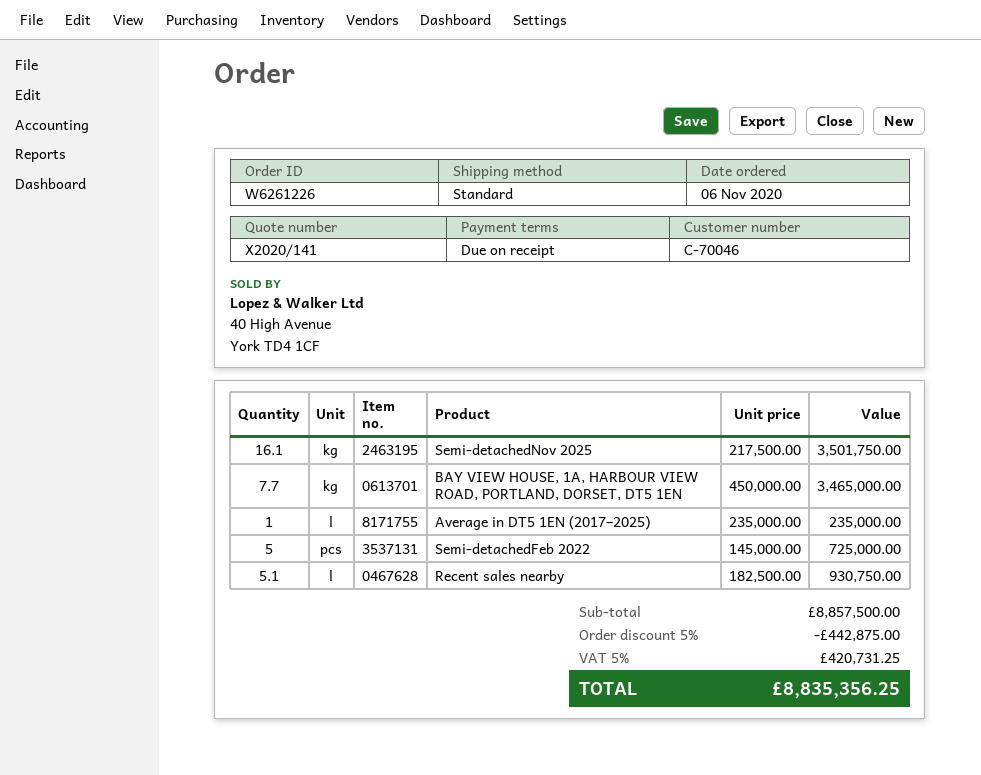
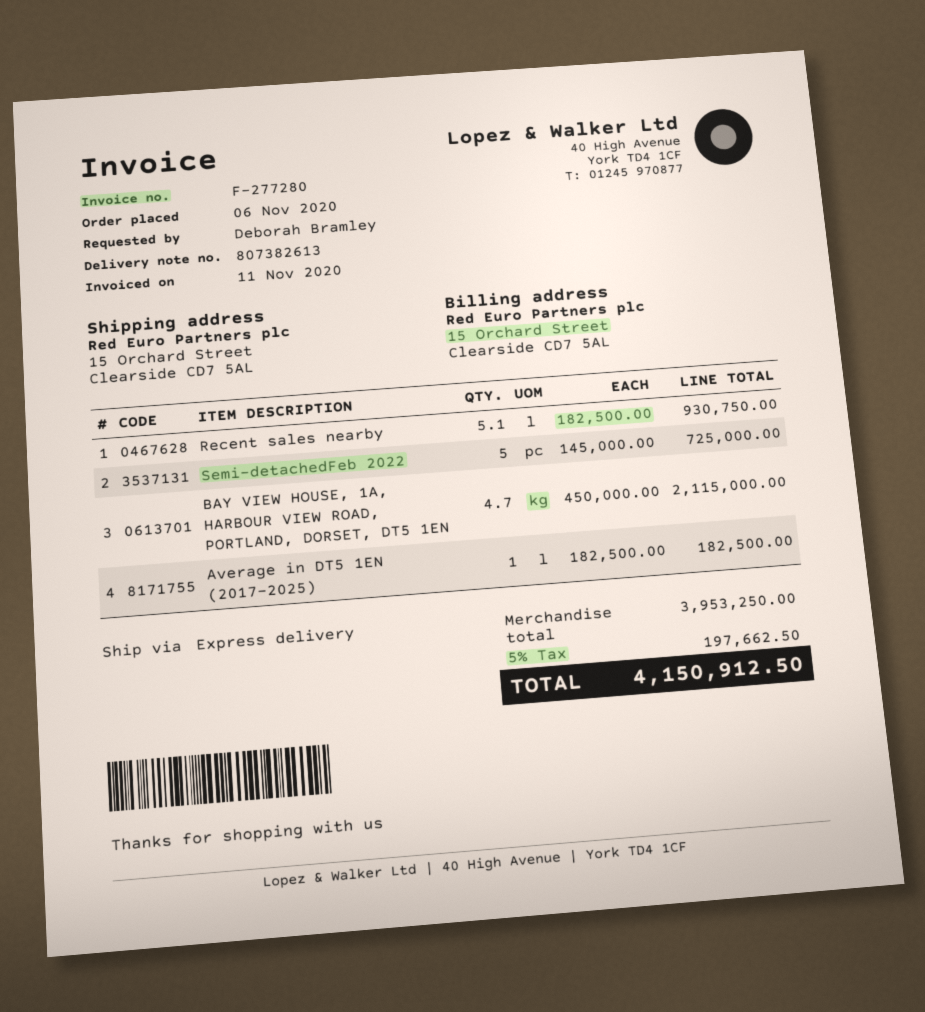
shipping method: standard -> express
Semi-detachedNov 2025: 16.1 x 217500.00 = 3501750.00 -> none
BAY VIEW HOUSE, 1A, HARBOUR VIEW ROAD, PORTLAND, DORSET, DT5 1EN: 7.7 x 450000.00 = 3465000.00 -> 4.7 x 450000.00 = 2115000.00
Average in DT5 1EN (2017–2025): 1 x 235000.00 = 235000.00 -> 1 x 182500.00 = 182500.00
subtotal: 8857500.00 -> 3953250.00
discount: 5% = 442875.00 -> none
tax: 5% = 420731.25 -> 5% = 197662.50
total: 8835356.25 -> 4150912.50

